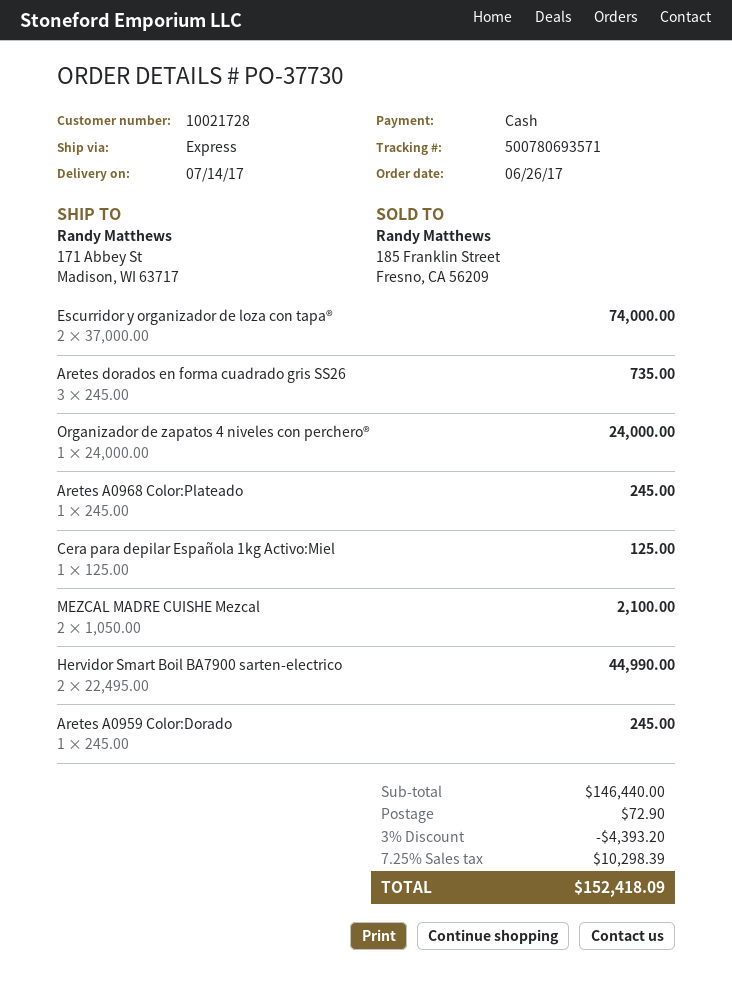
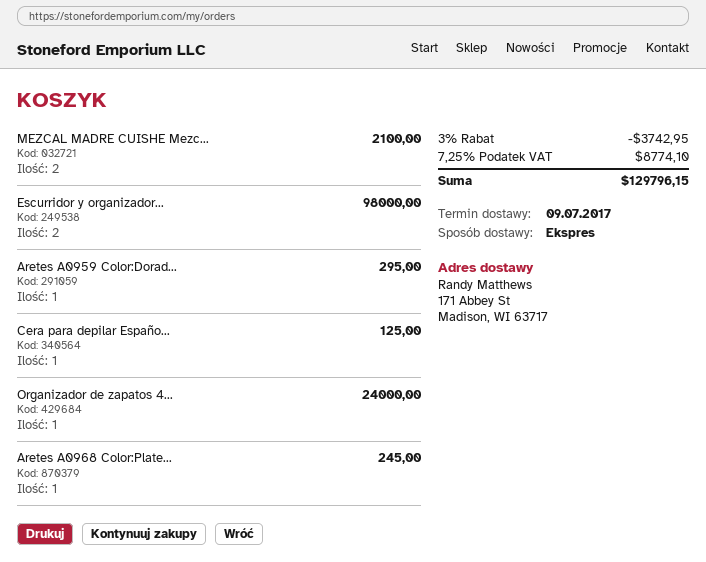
delivery date: 2017-07-14 -> 2017-07-09
Escurridor y organizador de loza con tapa®: 2 for 74000.00 -> 2 for 98000.00
Aretes dorados en forma cuadrado gris SS26: 3 for 735.00 -> none
Hervidor Smart Boil BA7900 sarten-electrico: 2 for 44990.00 -> none
Aretes A0959 Color:Dorado: 1 for 245.00 -> 1 for 295.00
discount: 3% = 4393.20 -> 3% = 3742.95
shipping: 72.90 -> none
tax: 7.25% = 10298.39 -> 7.25% = 8774.10
total: 152418.09 -> 129796.15

